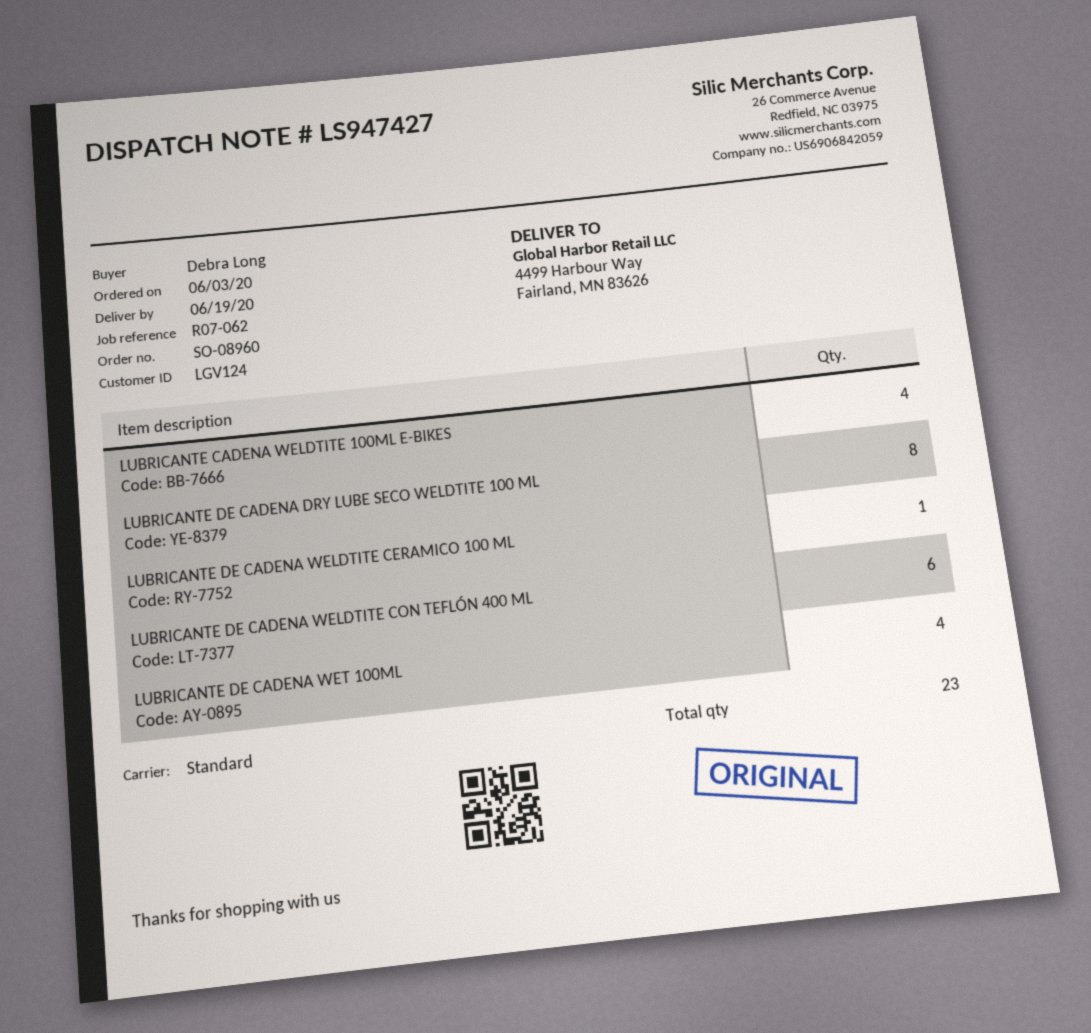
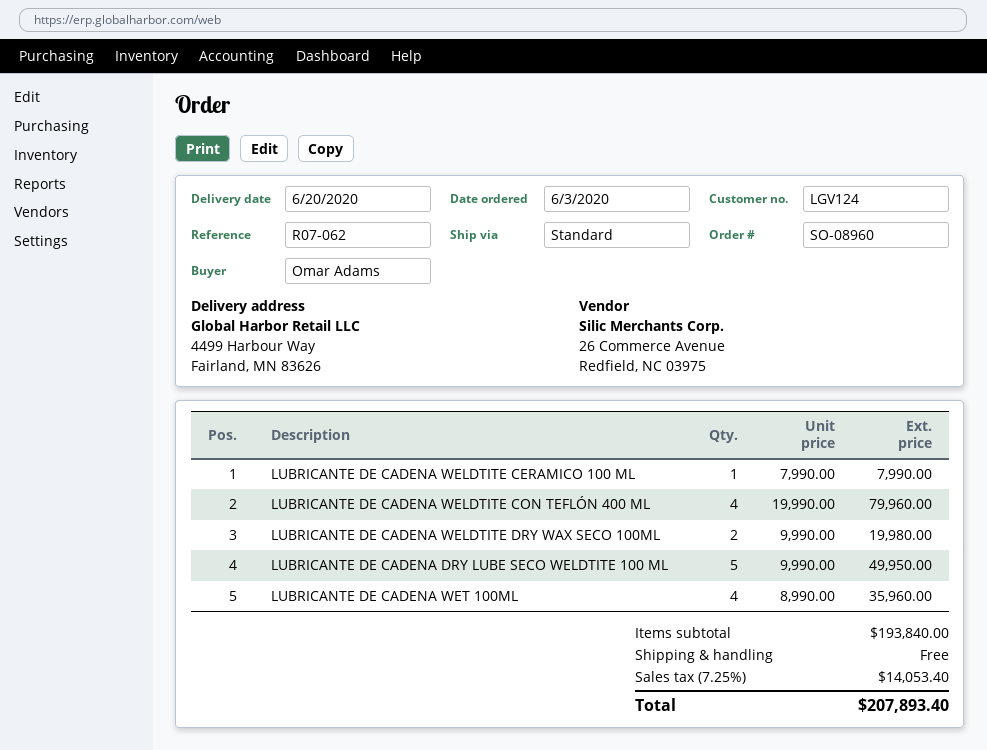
delivery date: 2020-06-19 -> 2020-06-20
ordered by: Debra Long -> Omar Adams
LUBRICANTE CADENA WELDTITE 100ML E-BIKES: 4 -> none
LUBRICANTE DE CADENA DRY LUBE SECO WELDTITE 100 ML: 8 -> 5
LUBRICANTE DE CADENA WELDTITE CON TEFLÓN 400 ML: 6 -> 4
LUBRICANTE DE CADENA WELDTITE DRY WAX SECO 100ML: none -> 2

